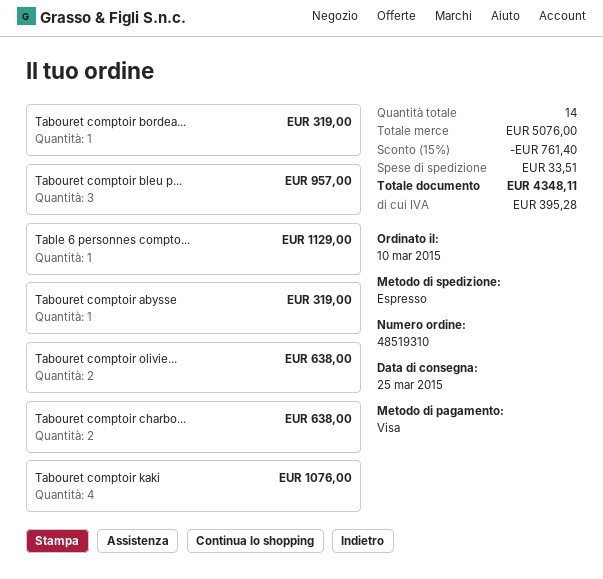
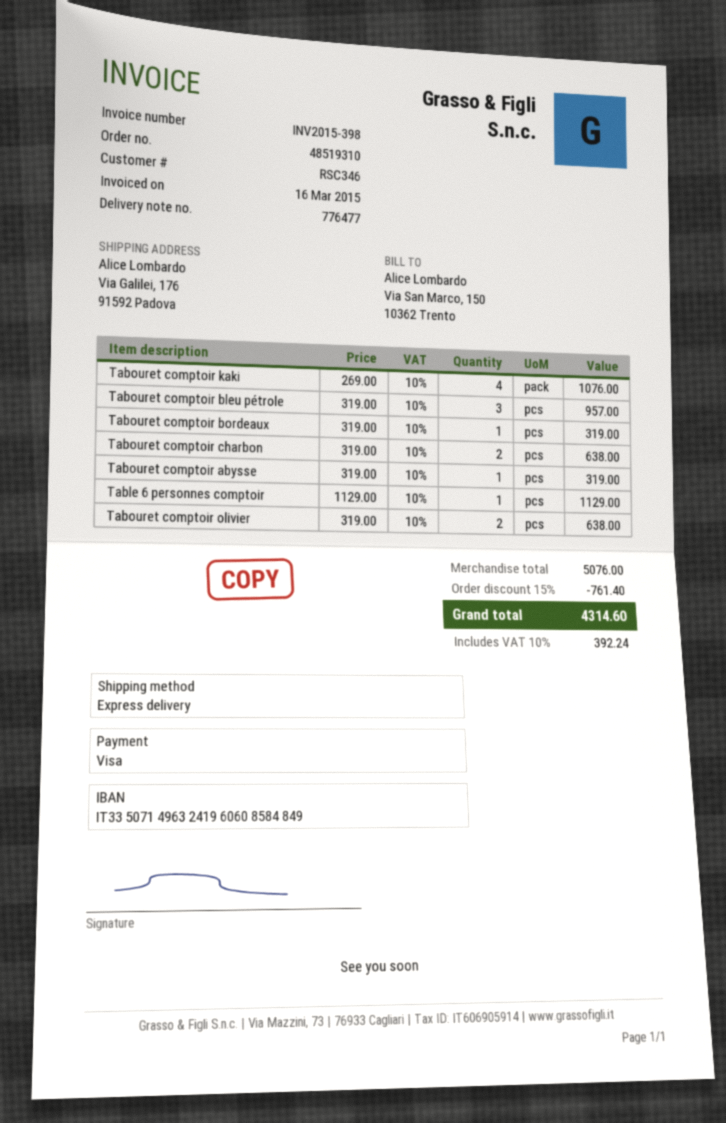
shipping: 33.51 -> none
tax: 395.28 -> 392.24
total: 4348.11 -> 4314.60

